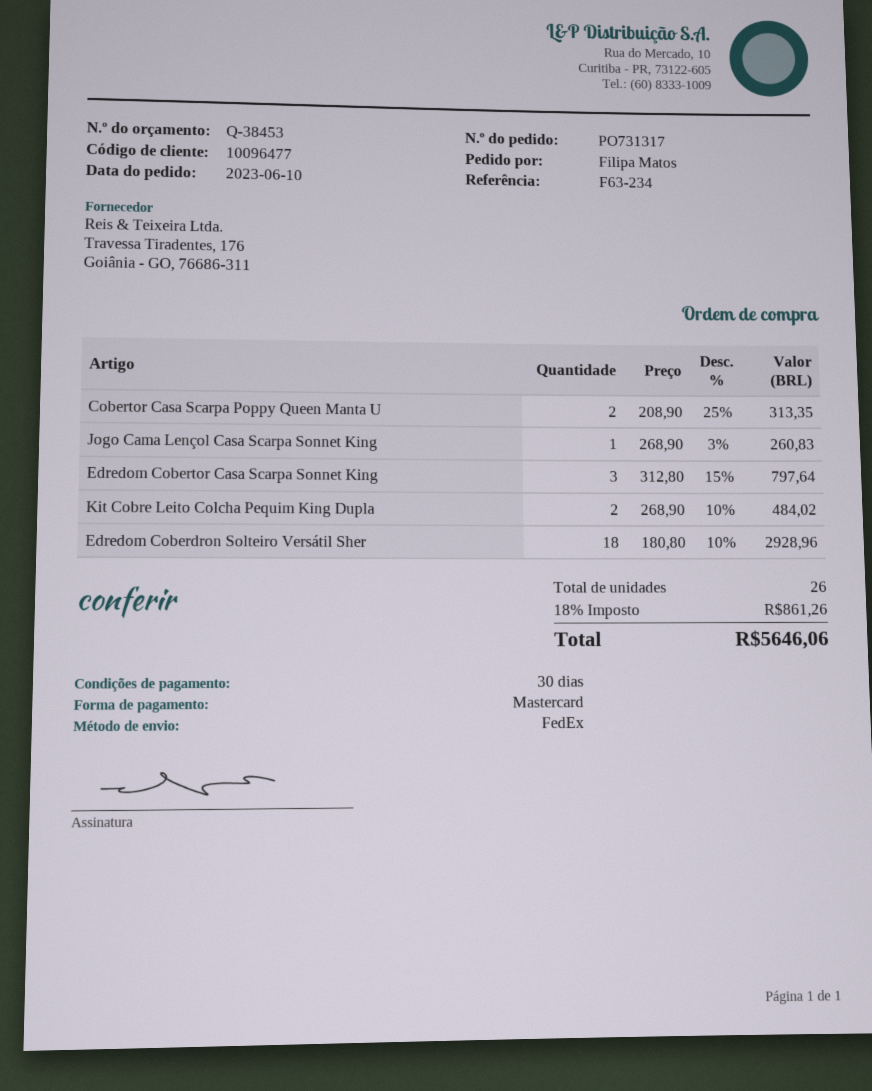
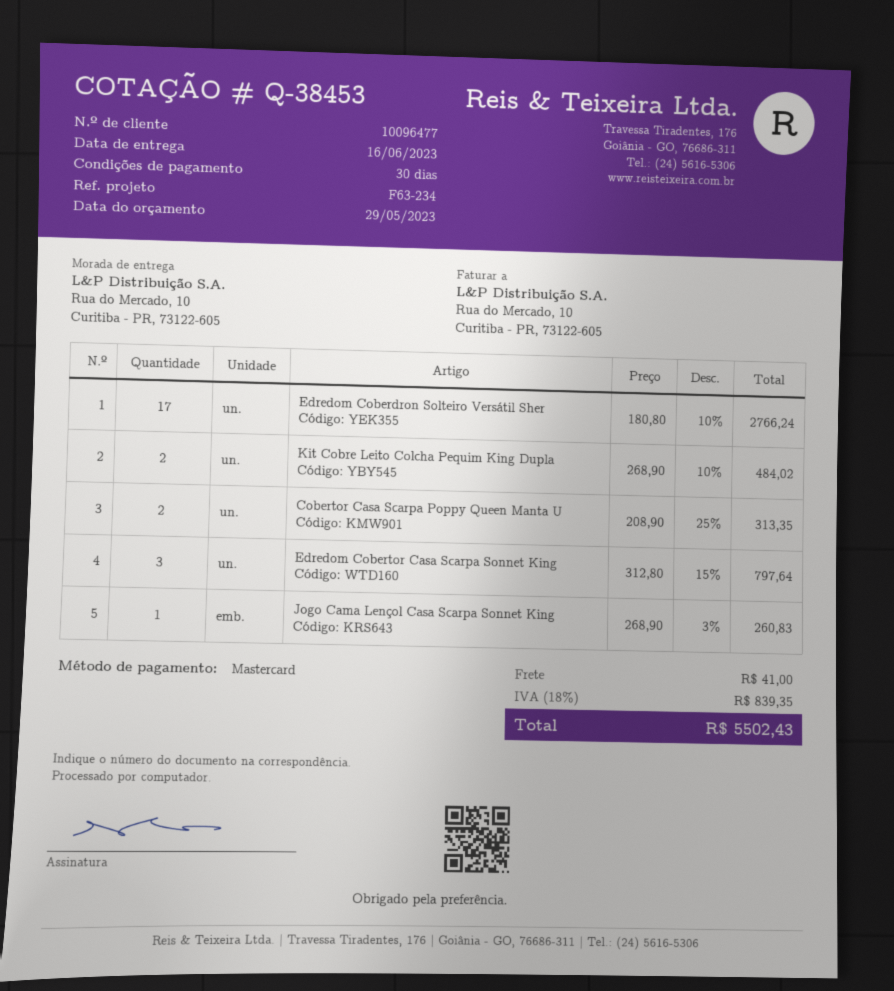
Edredom Coberdron Solteiro Versátil Sher: 18 x 180.80 - 10% = 2928.96 -> 17 x 180.80 - 10% = 2766.24
shipping: none -> 41.00
tax: 18% = 861.26 -> 18% = 839.35
total: 5646.06 -> 5502.43

